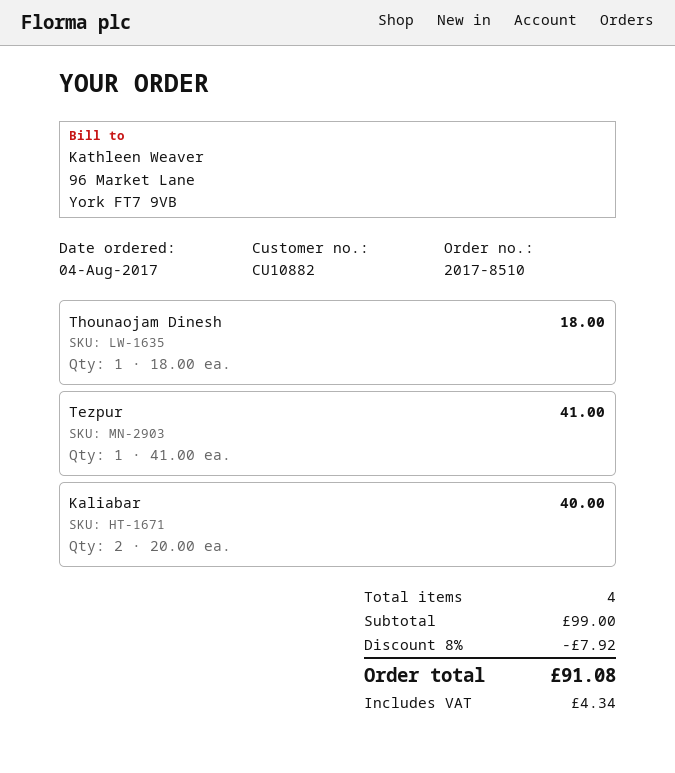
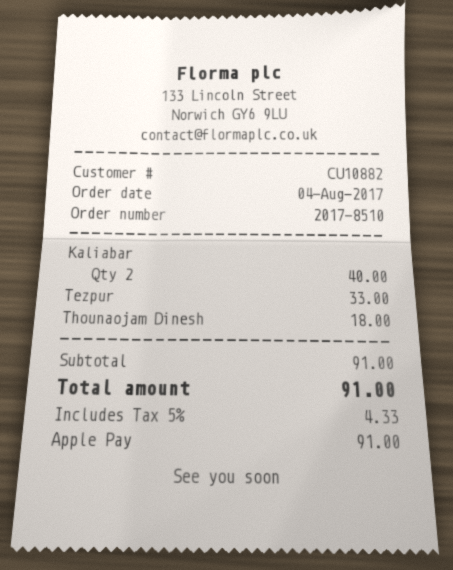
Tezpur: 1 for 41.00 -> 1 for 33.00
subtotal: 99.00 -> 91.00
discount: 8% = 7.92 -> none
tax: 4.34 -> 4.33
total: 91.08 -> 91.00

